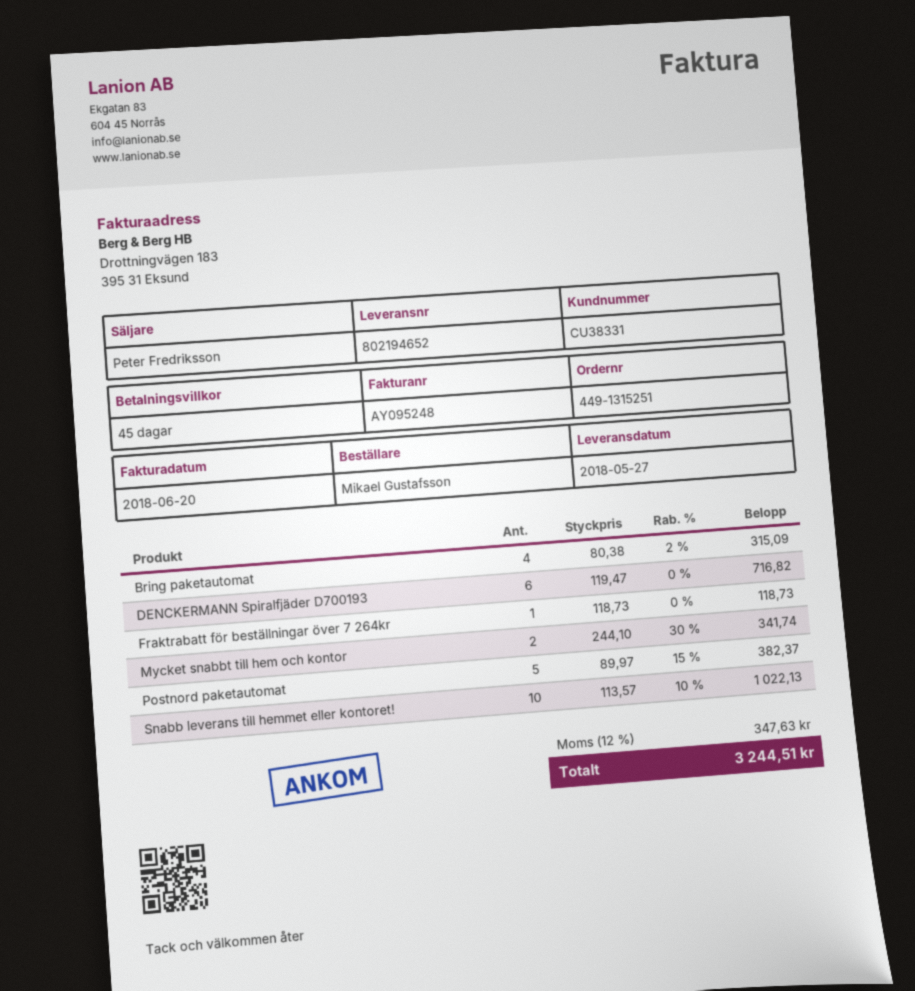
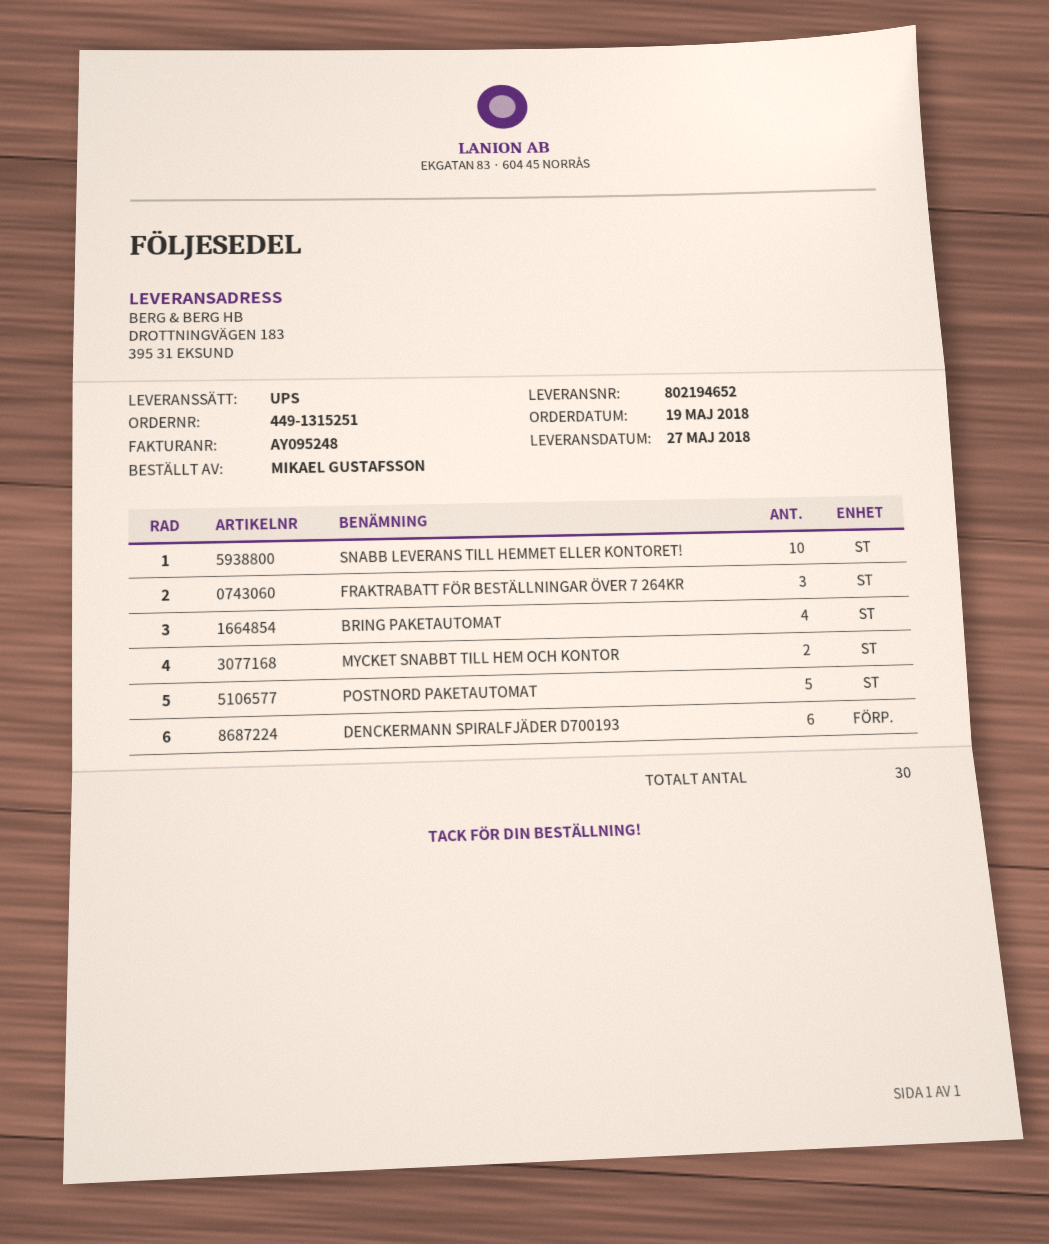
Fraktrabatt för beställningar över 7 264kr: 1 -> 3

